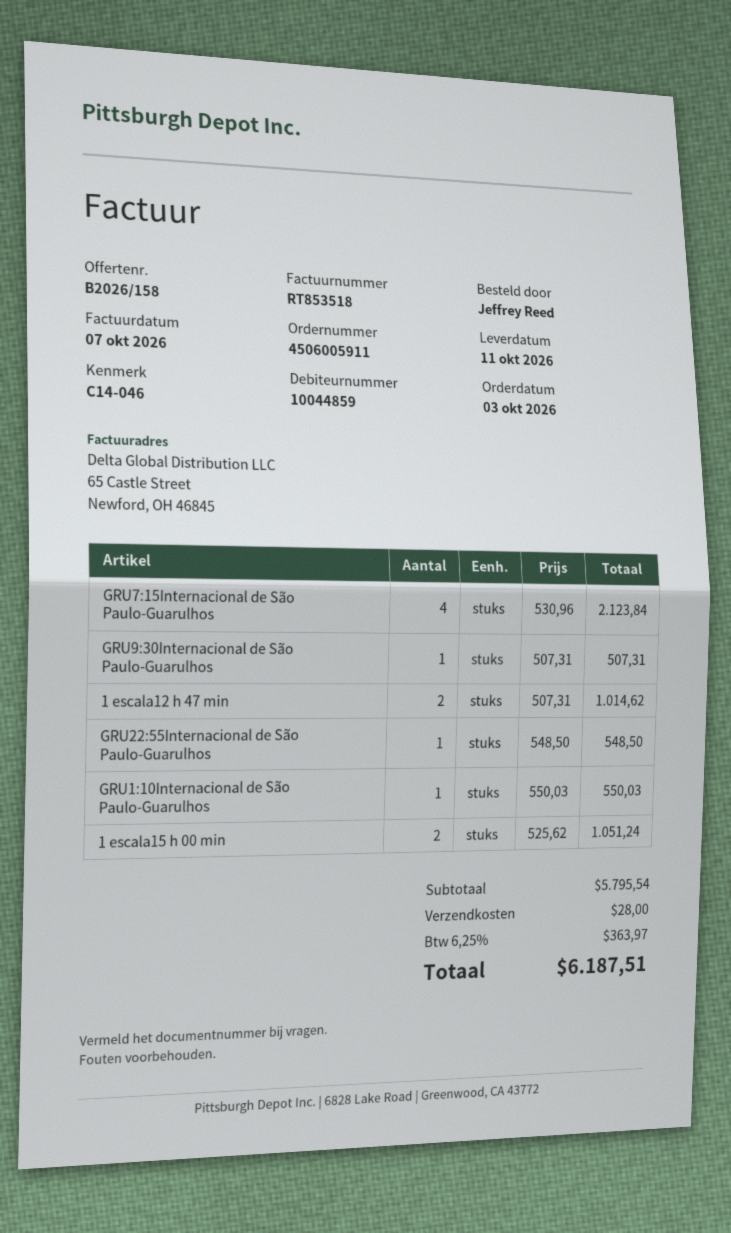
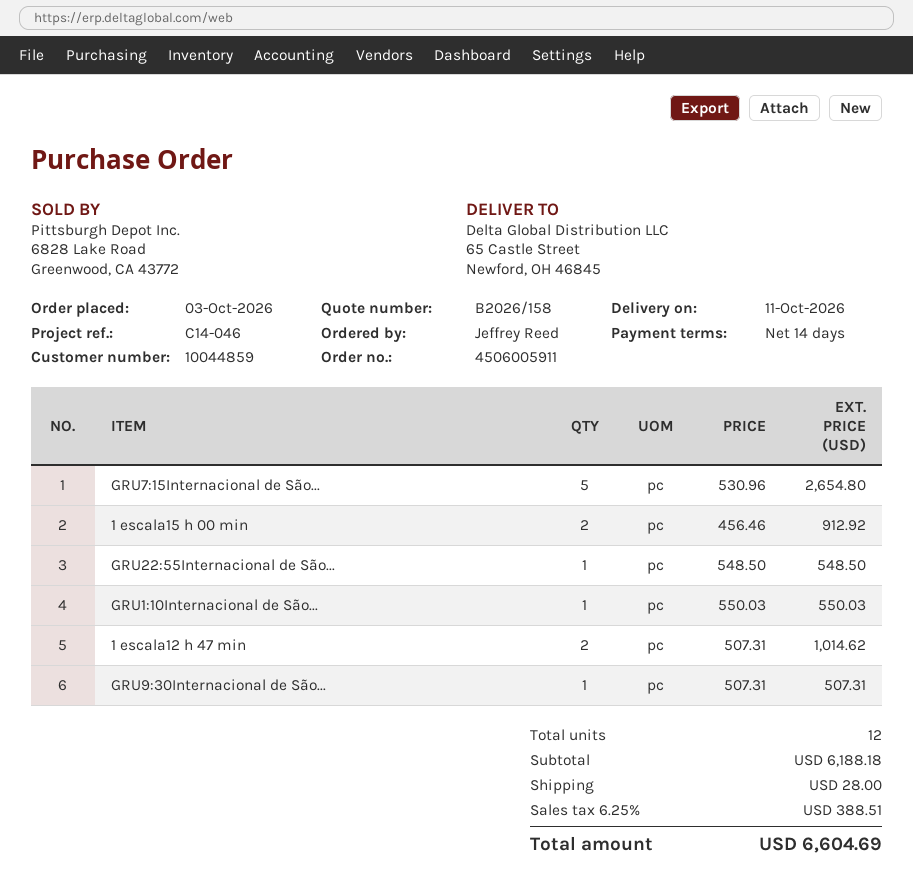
GRU7:15Internacional de São Paulo-Guarulhos: 4 x 530.96 = 2123.84 -> 5 x 530.96 = 2654.80
1 escala15 h 00 min: 2 x 525.62 = 1051.24 -> 2 x 456.46 = 912.92
subtotal: 5795.54 -> 6188.18
tax: 6.25% = 363.97 -> 6.25% = 388.51
total: 6187.51 -> 6604.69

